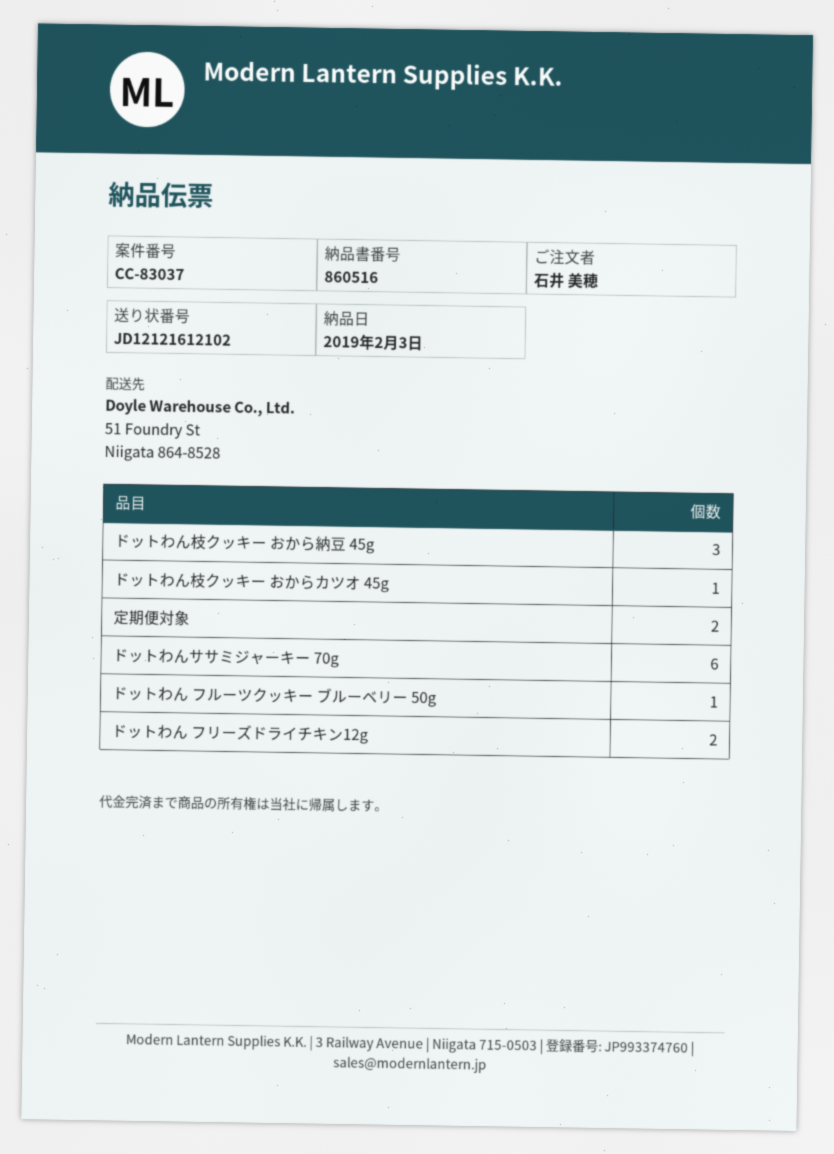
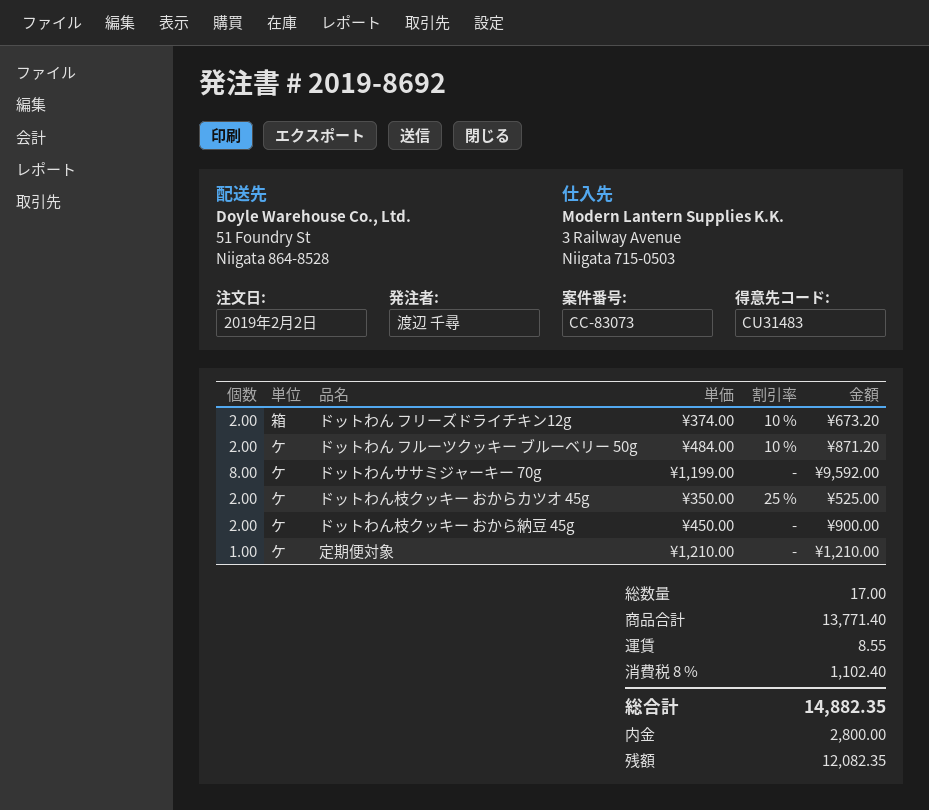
reference: CC-83037 -> CC-83073
ordered by: 石井 美穂 -> 渡辺 千尋
ドットわん枝クッキー おから納豆 45g: 3 -> 2
ドットわん枝クッキー おからカツオ 45g: 1 -> 2
定期便対象: 2 -> 1
ドットわんササミジャーキー 70g: 6 -> 8
ドットわん フルーツクッキー ブルーベリー 50g: 1 -> 2

